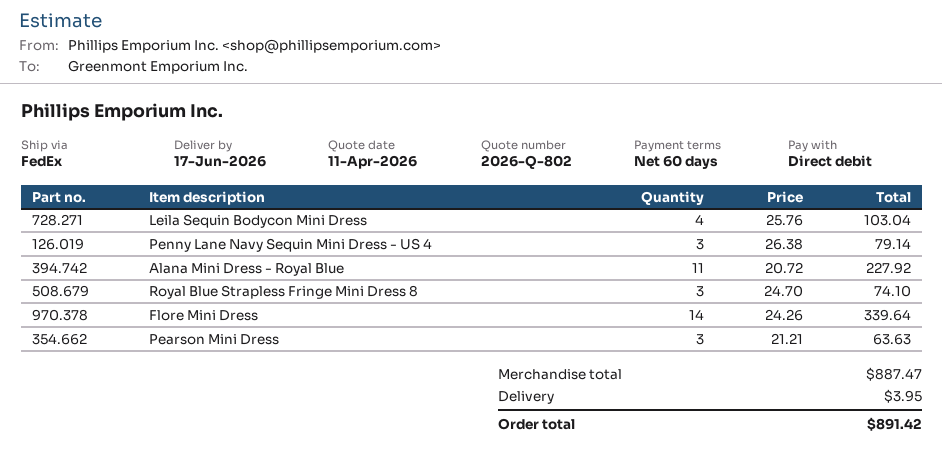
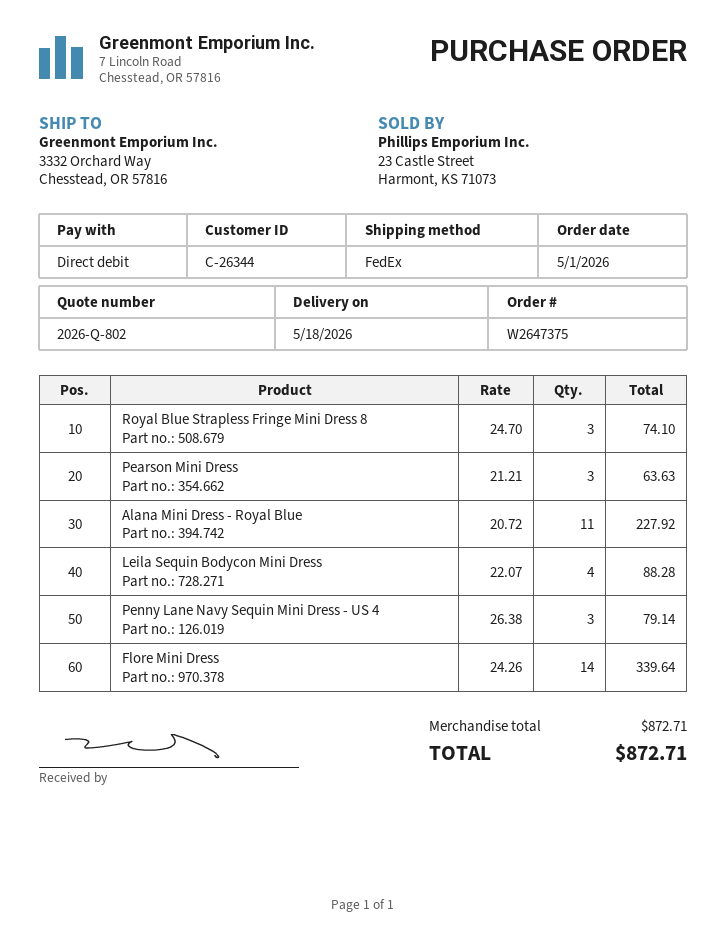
delivery date: 2026-06-17 -> 2026-05-18
Leila Sequin Bodycon Mini Dress: 4 x 25.76 = 103.04 -> 4 x 22.07 = 88.28
subtotal: 887.47 -> 872.71
shipping: 3.95 -> none
total: 891.42 -> 872.71

